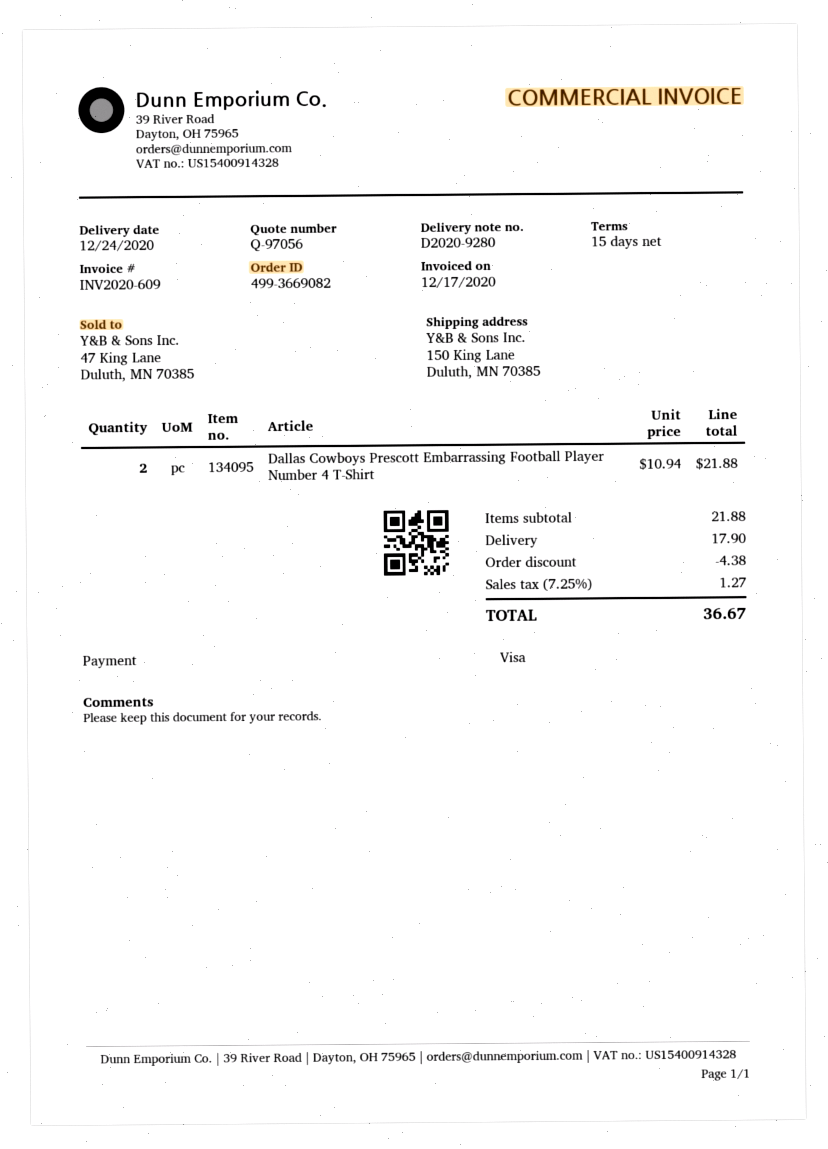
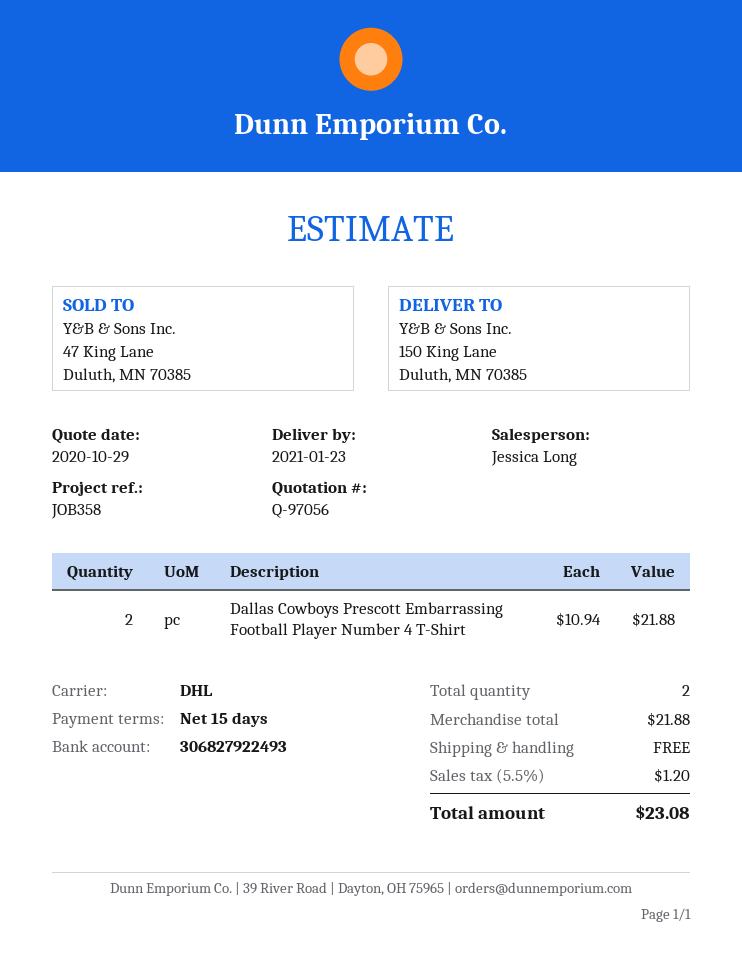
delivery date: 2020-12-24 -> 2021-01-23
discount: 4.38 -> none
shipping: 17.90 -> 0.00
tax: 7.25% = 1.27 -> 5.5% = 1.20
total: 36.67 -> 23.08

